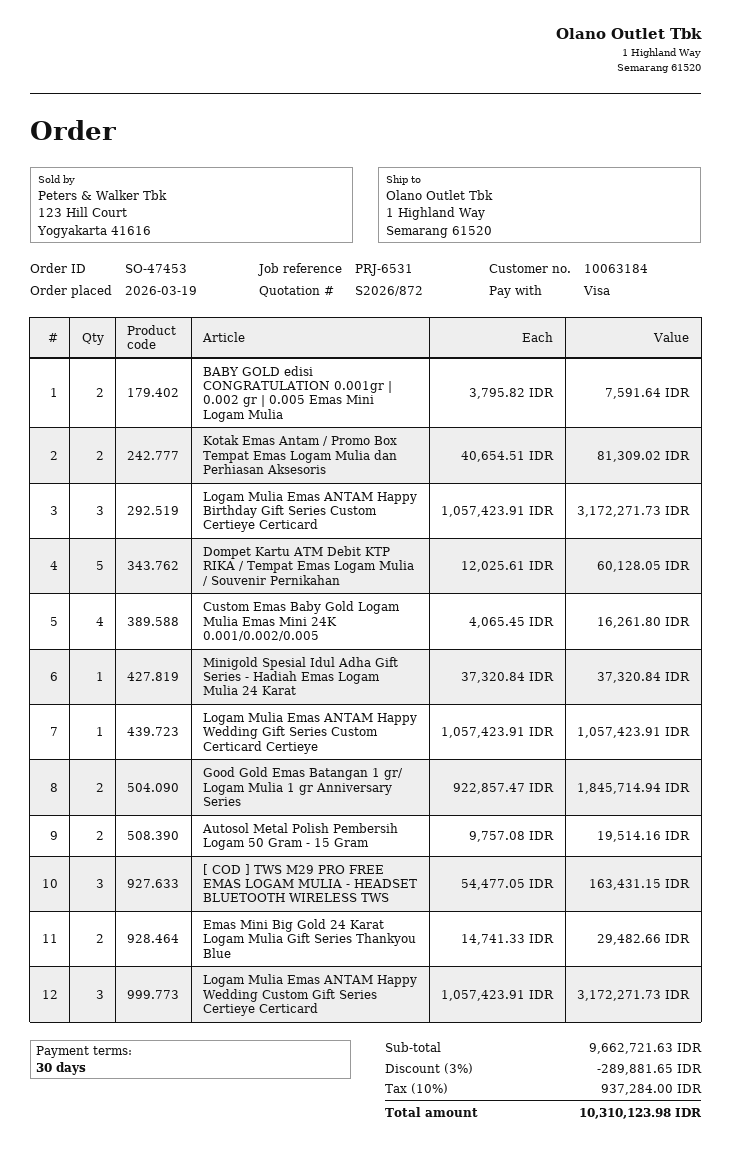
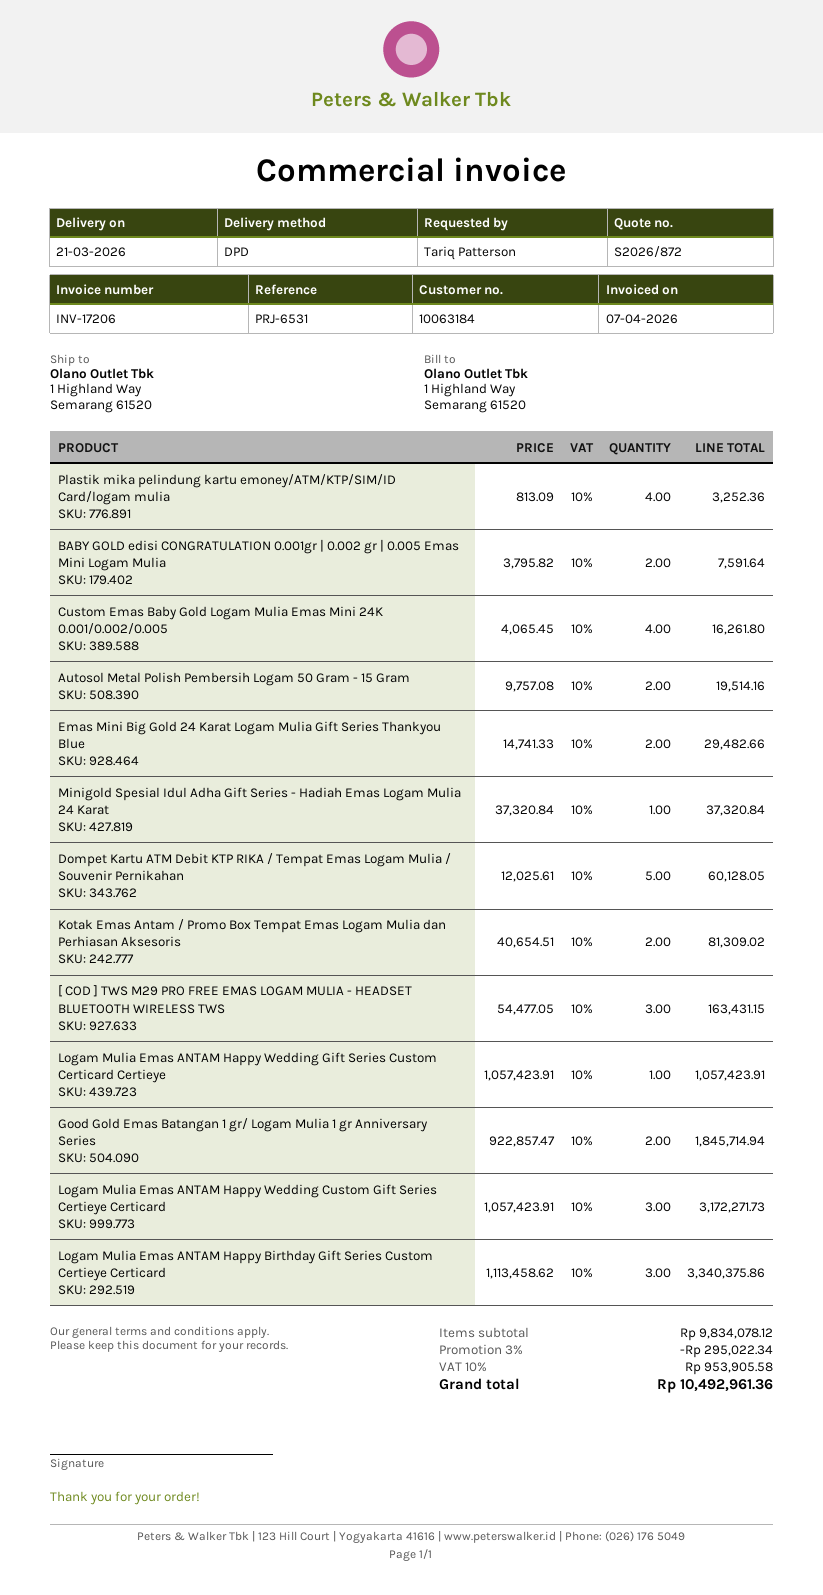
Logam Mulia Emas ANTAM Happy Birthday Gift Series Custom Certieye Certicard: 3 x 1057423.91 = 3172271.73 -> 3 x 1113458.62 = 3340375.86
Plastik mika pelindung kartu emoney/ATM/KTP/SIM/ID Card/logam mulia: none -> 4 x 813.09 = 3252.36
subtotal: 9662721.63 -> 9834078.12
discount: 3% = 289881.65 -> 3% = 295022.34
tax: 10% = 937284.00 -> 10% = 953905.58
total: 10310123.98 -> 10492961.36

